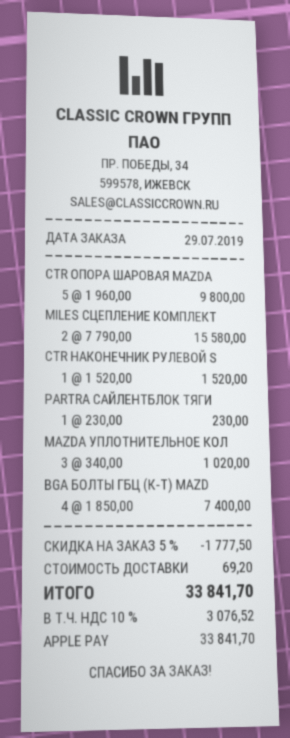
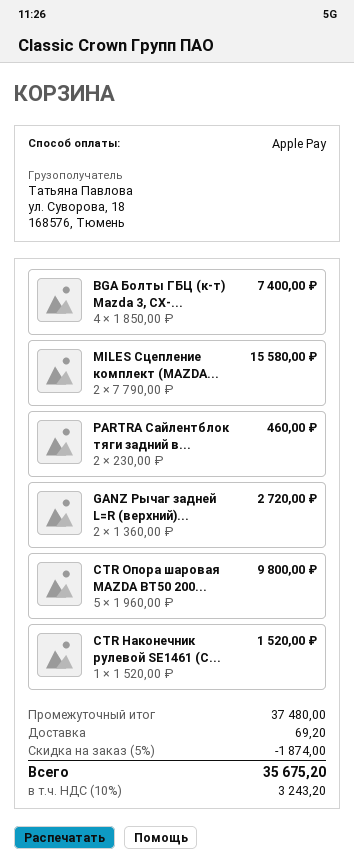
PARTRA САЙЛЕНТБЛОК ТЯГИ: 1 x 230.00 = 230.00 -> 2 x 230.00 = 460.00
MAZDA УПЛОТНИТЕЛЬНОЕ КОЛ: 3 x 340.00 = 1020.00 -> none
GANZ Рычаг задней L=R (верхний)...: none -> 2 x 1360.00 = 2720.00
discount: 5% = 1777.50 -> 5% = 1874.00
tax: 10% = 3076.52 -> 10% = 3243.20
total: 33841.70 -> 35675.20

